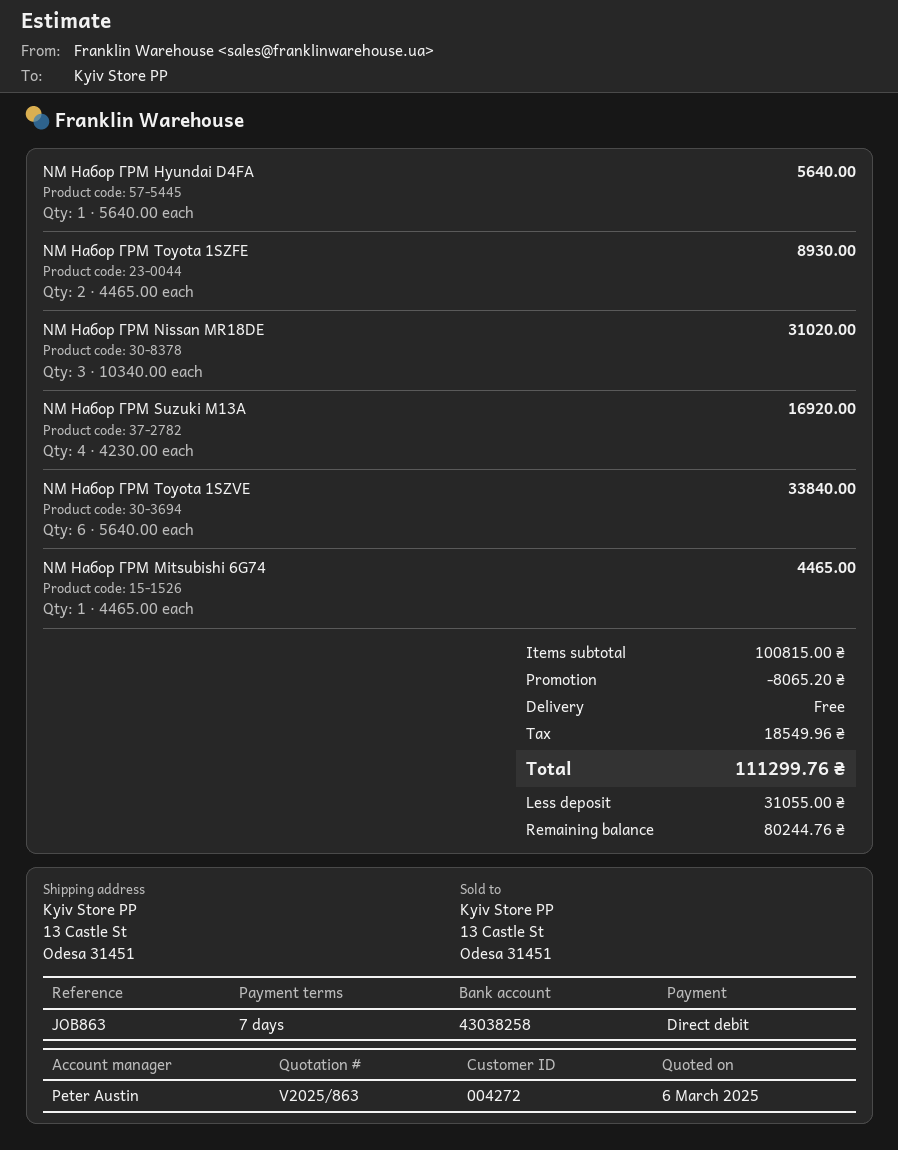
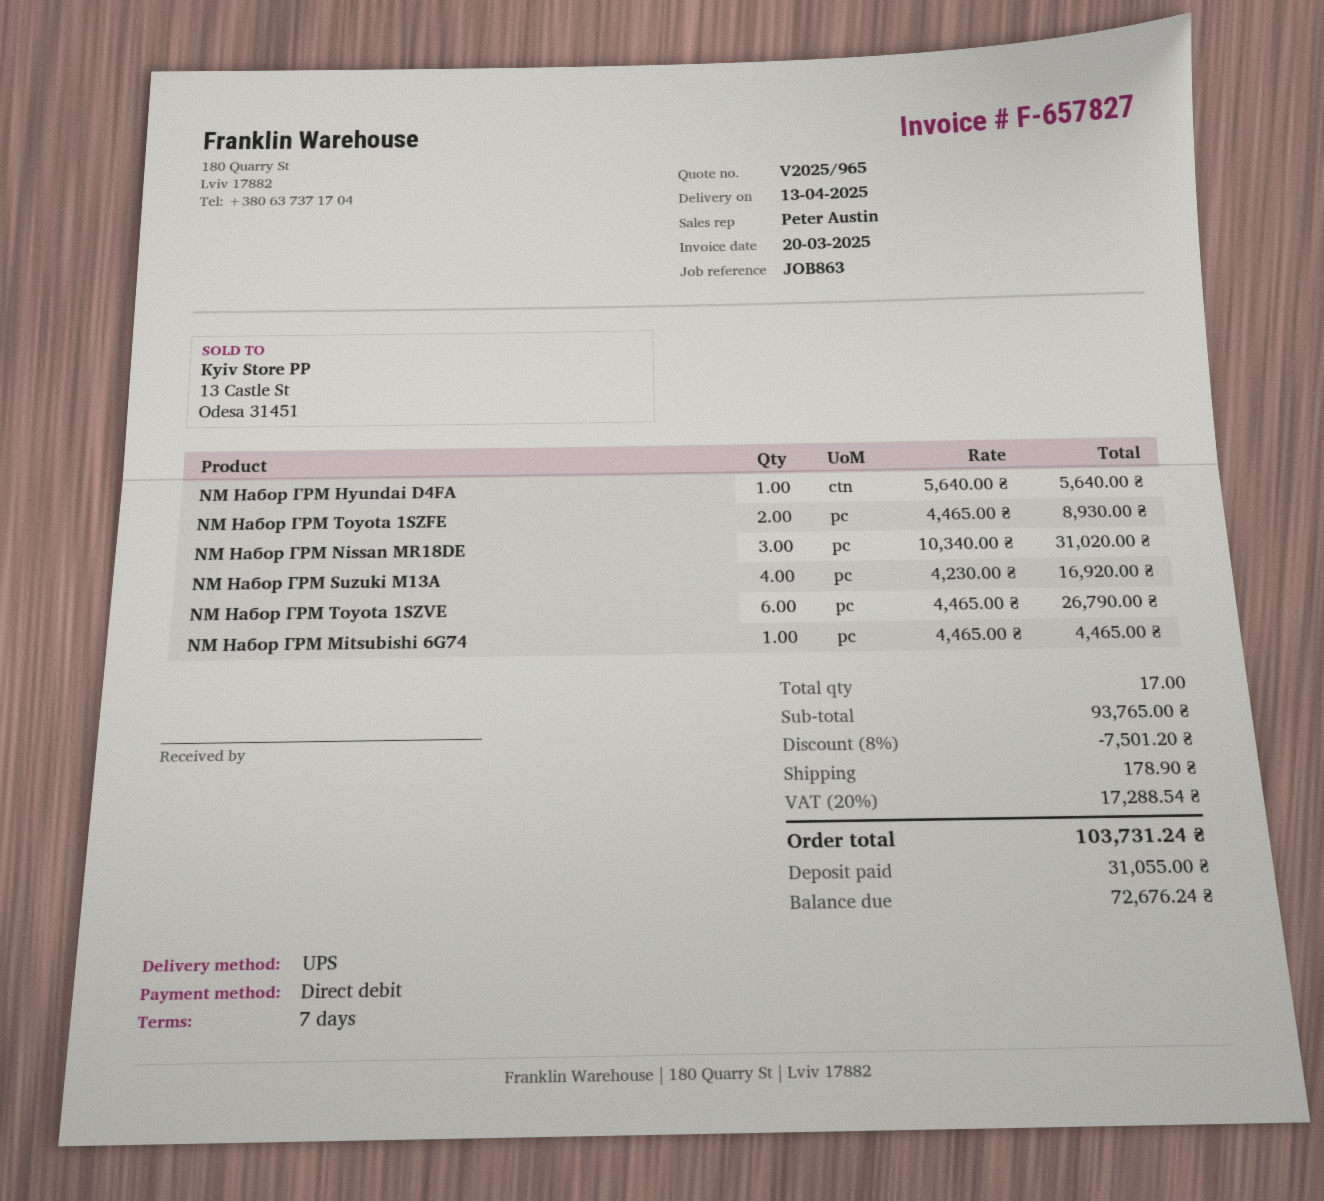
quote number: V2025/863 -> V2025/965
NM Набор ГРМ Toyota 1SZVE: 6 x 5640.00 = 33840.00 -> 6 x 4465.00 = 26790.00
subtotal: 100815.00 -> 93765.00
discount: 8065.20 -> 7501.20
shipping: 0.00 -> 178.90
tax: 18549.96 -> 17288.54
total: 111299.76 -> 103731.24
balance: 80244.76 -> 72676.24

